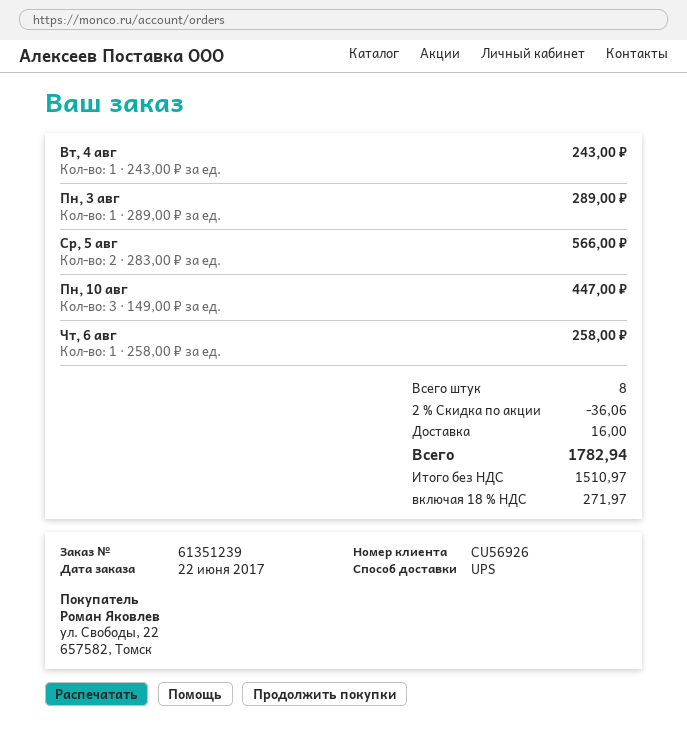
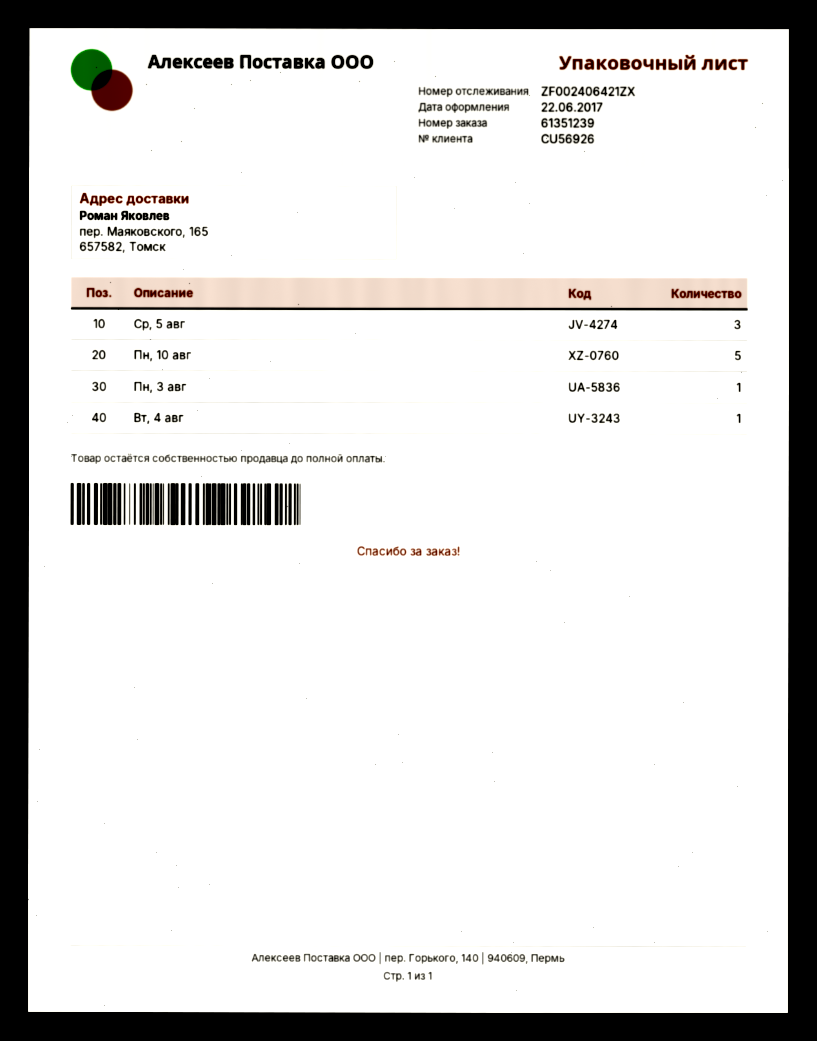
Ср, 5 авг: 2 -> 3
Пн, 10 авг: 3 -> 5
Чт, 6 авг: 1 -> none

